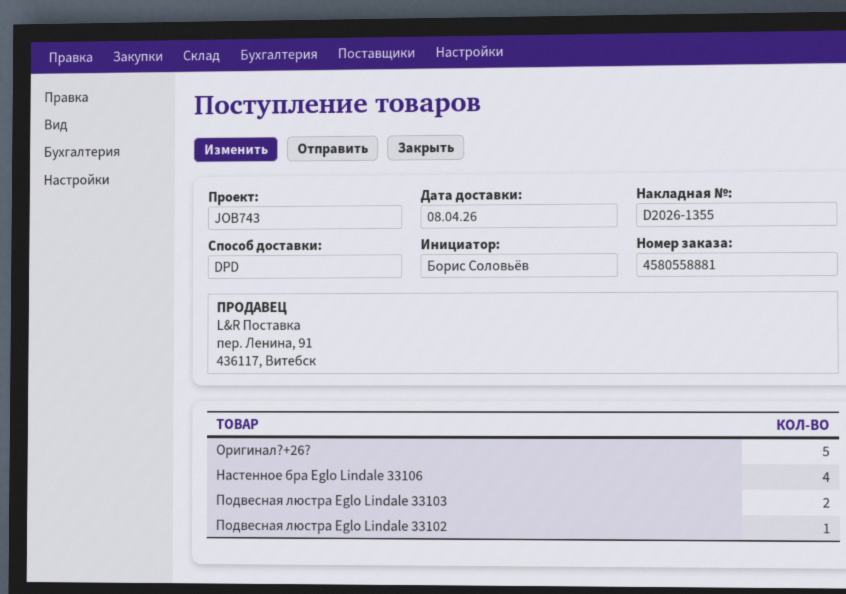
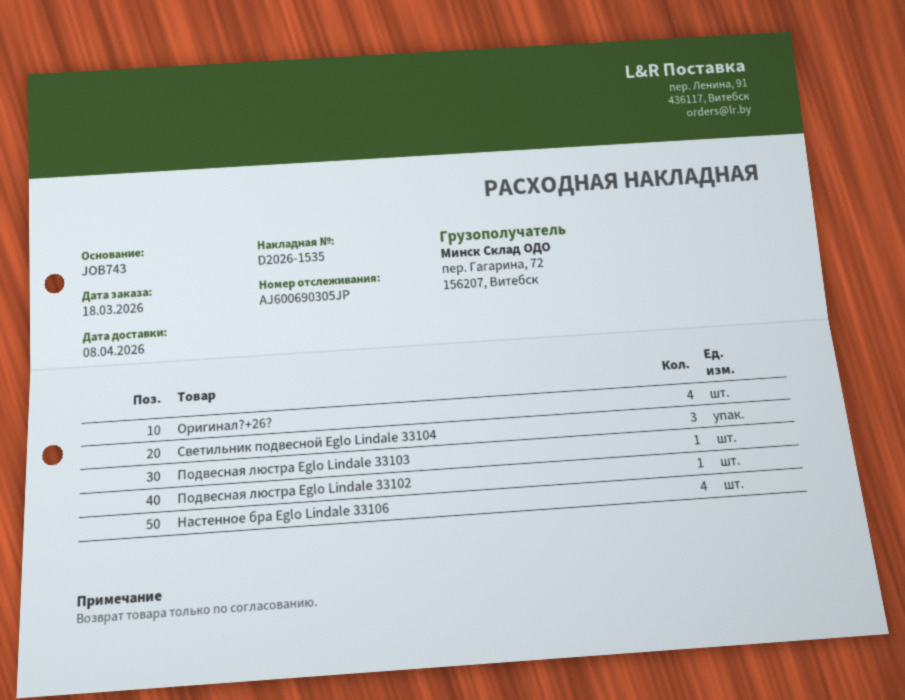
delivery note number: D2026-1355 -> D2026-1535
Оригинал?+26?: 5 -> 4
Подвесная люстра Eglo Lindale 33103: 2 -> 1
Светильник подвесной Eglo Lindale 33104: none -> 3

